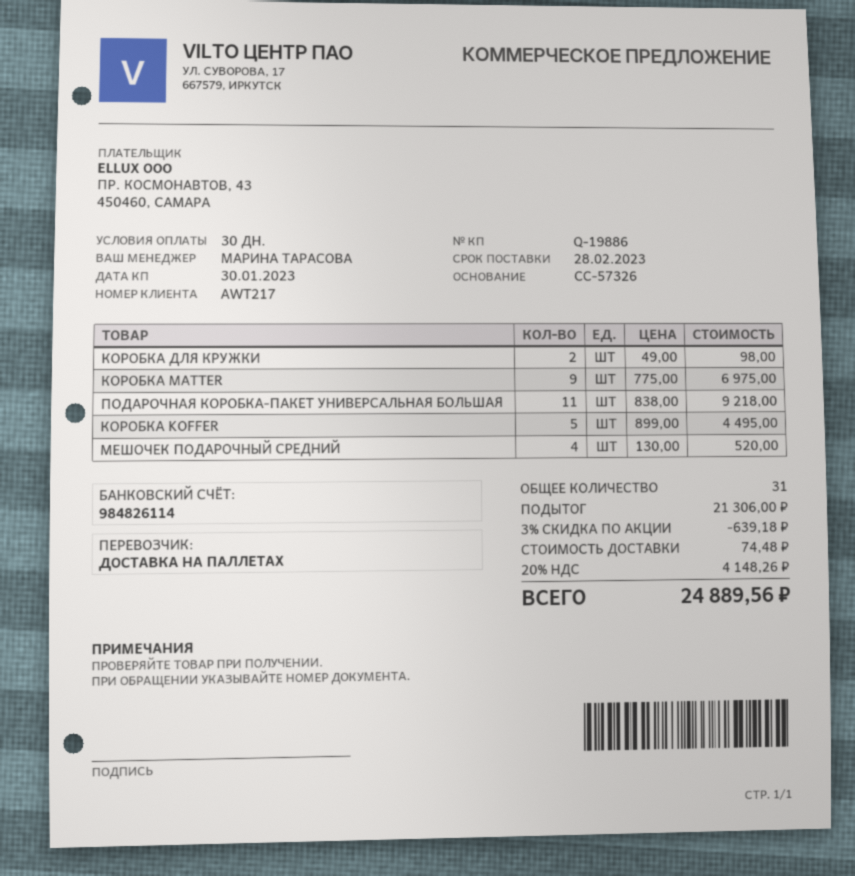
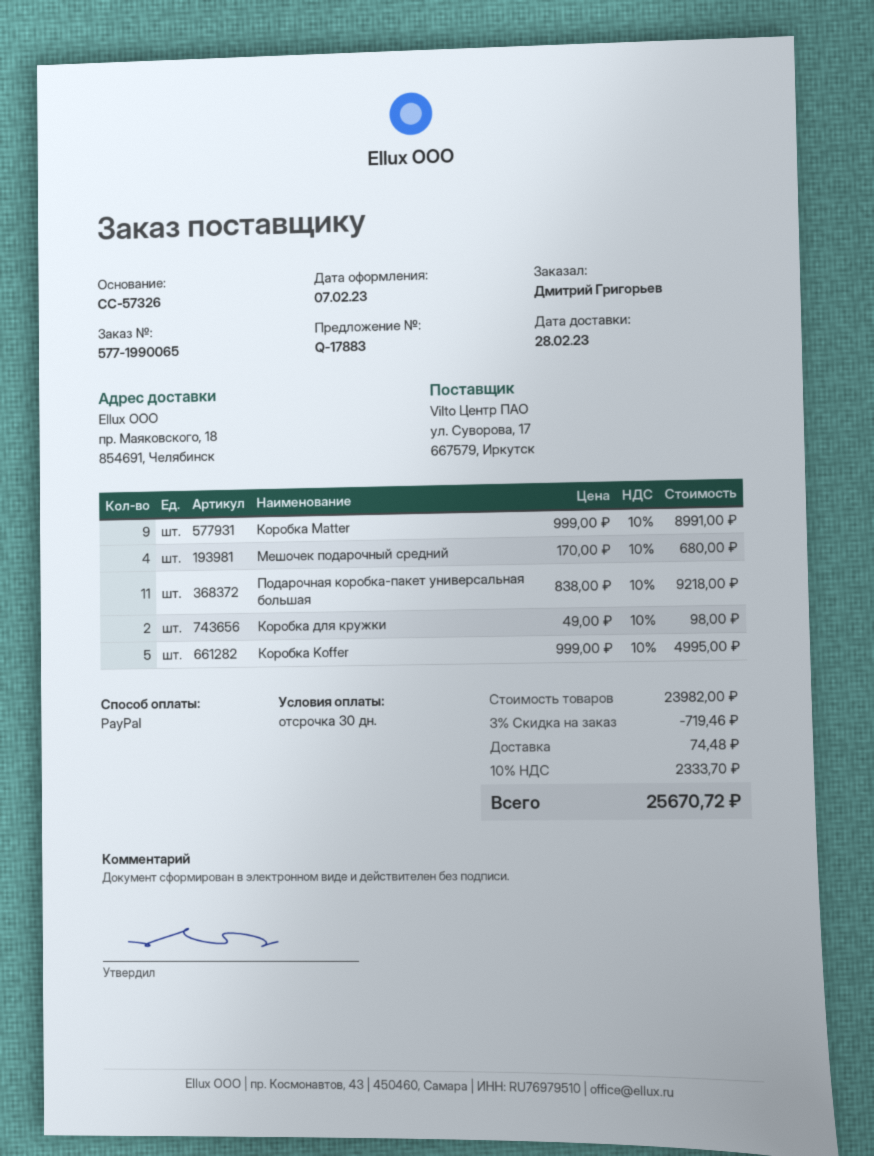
quote number: Q-19886 -> Q-17883
КОРОБКА MATTER: 9 x 775.00 = 6975.00 -> 9 x 999.00 = 8991.00
КОРОБКА KOFFER: 5 x 899.00 = 4495.00 -> 5 x 999.00 = 4995.00
МЕШОЧЕК ПОДАРОЧНЫЙ СРЕДНИЙ: 4 x 130.00 = 520.00 -> 4 x 170.00 = 680.00
subtotal: 21306.00 -> 23982.00
discount: 3% = 639.18 -> 3% = 719.46
tax: 20% = 4148.26 -> 10% = 2333.70
total: 24889.56 -> 25670.72

